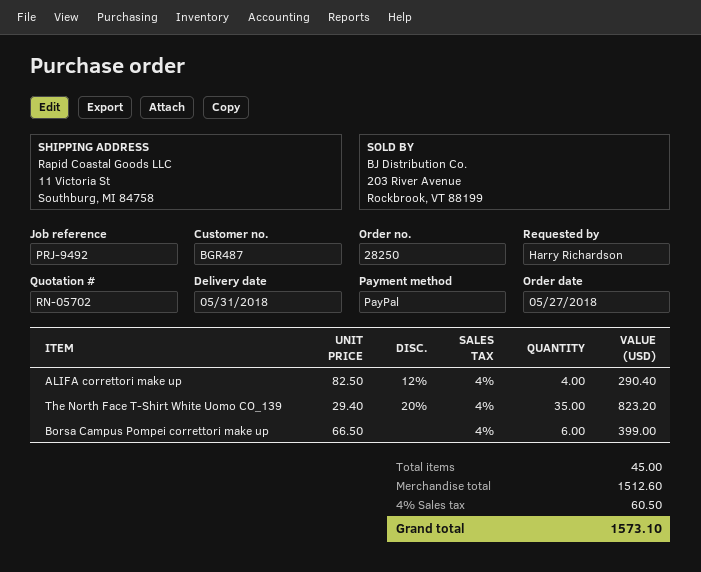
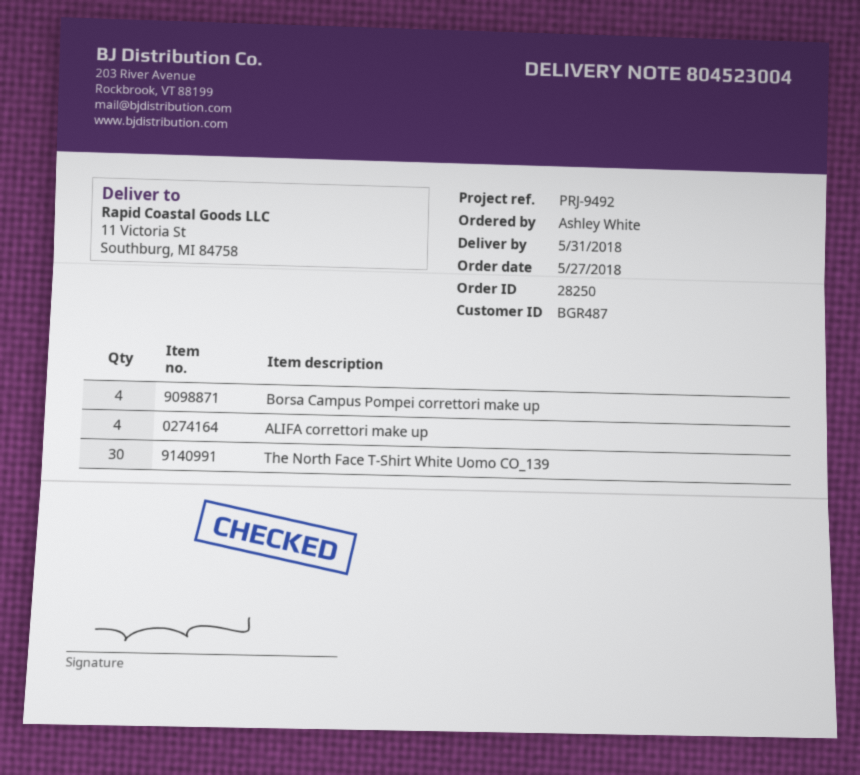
ordered by: Harry Richardson -> Ashley White
The North Face T-Shirt White Uomo CO_139: 35 -> 30
Borsa Campus Pompei correttori make up: 6 -> 4

